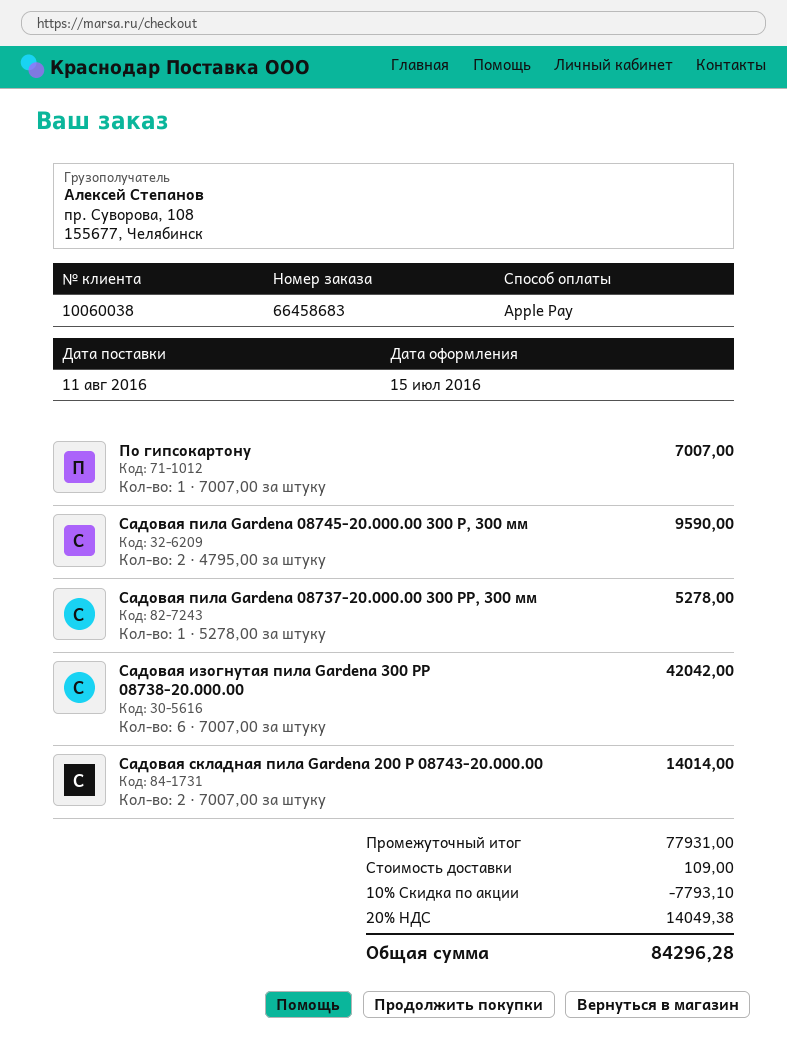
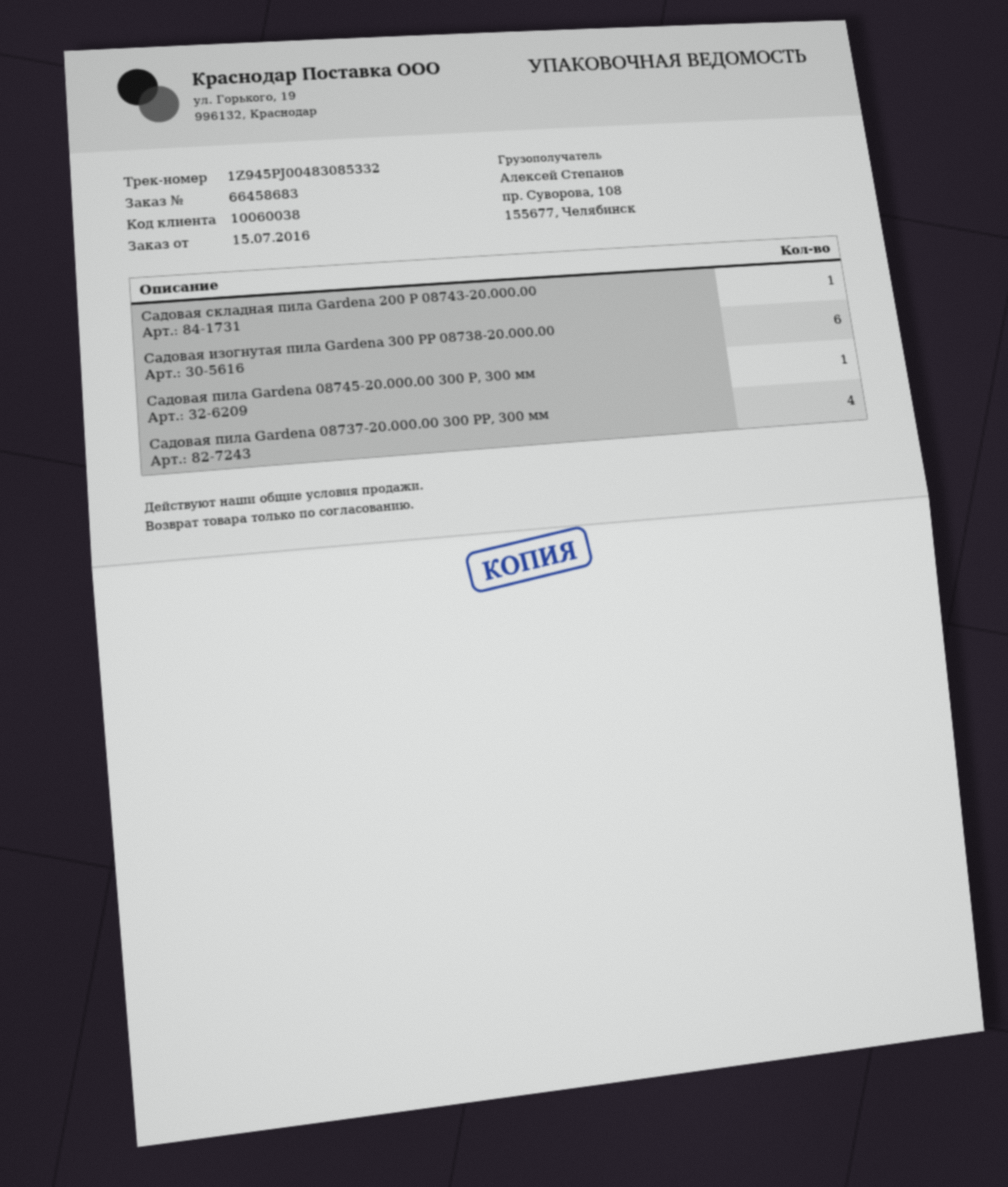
По гипсокартону: 1 -> none
Садовая пила Gardena 08745-20.000.00 300 P, 300 мм: 2 -> 1
Садовая пила Gardena 08737-20.000.00 300 PP, 300 мм: 1 -> 4
Садовая складная пила Gardena 200 P 08743-20.000.00: 2 -> 1

